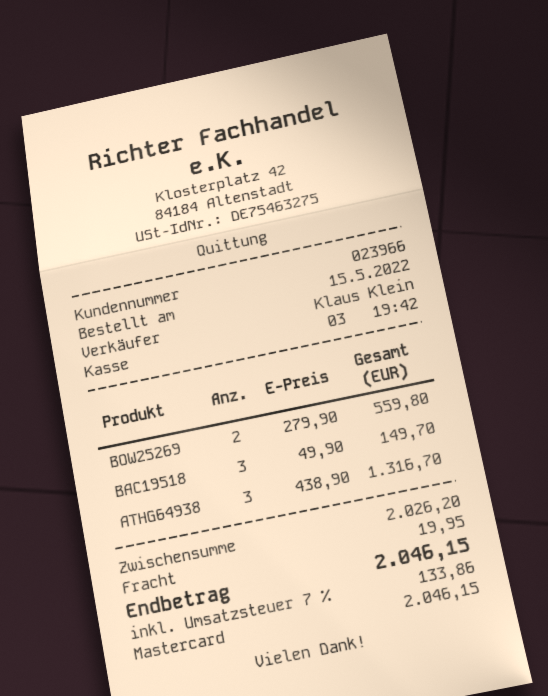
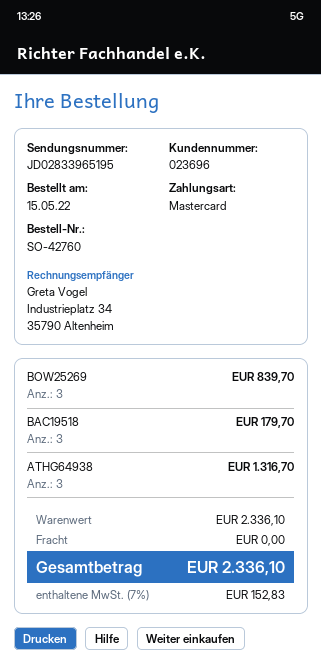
customer number: 023966 -> 023696
BOW25269: 2 for 559.80 -> 3 for 839.70
BAC19518: 3 for 149.70 -> 3 for 179.70
subtotal: 2026.20 -> 2336.10
shipping: 19.95 -> 0.00
tax: 7% = 133.86 -> 7% = 152.83
total: 2046.15 -> 2336.10

